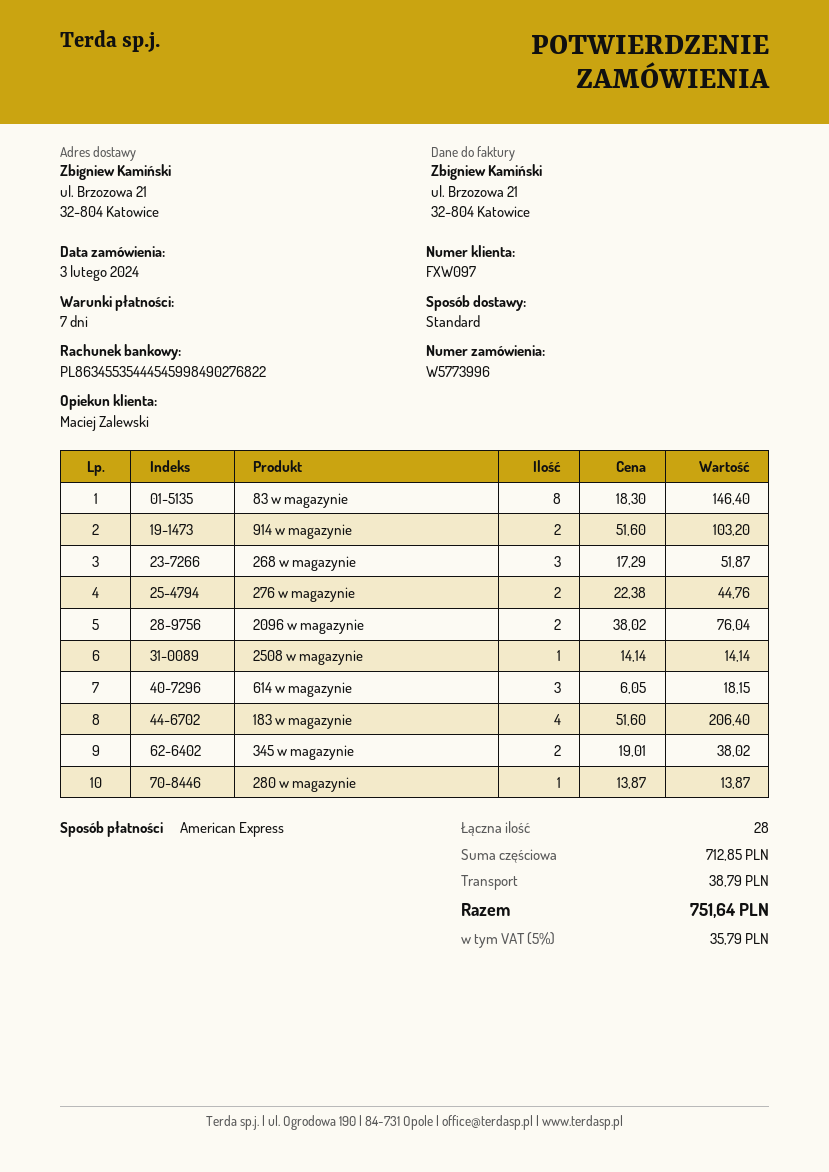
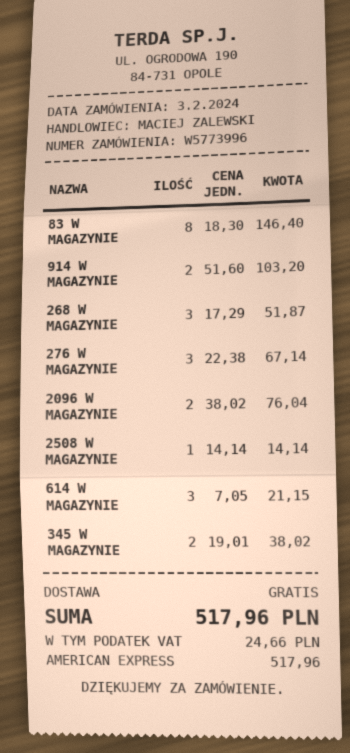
276 w magazynie: 2 x 22.38 = 44.76 -> 3 x 22.38 = 67.14
614 w magazynie: 3 x 6.05 = 18.15 -> 3 x 7.05 = 21.15
183 w magazynie: 4 x 51.60 = 206.40 -> none
280 w magazynie: 1 x 13.87 = 13.87 -> none
shipping: 38.79 -> 0.00
tax: 35.79 -> 24.66
total: 751.64 -> 517.96

